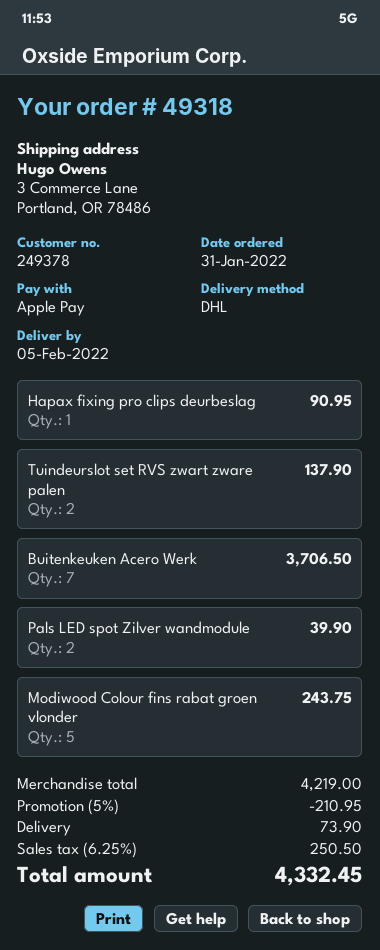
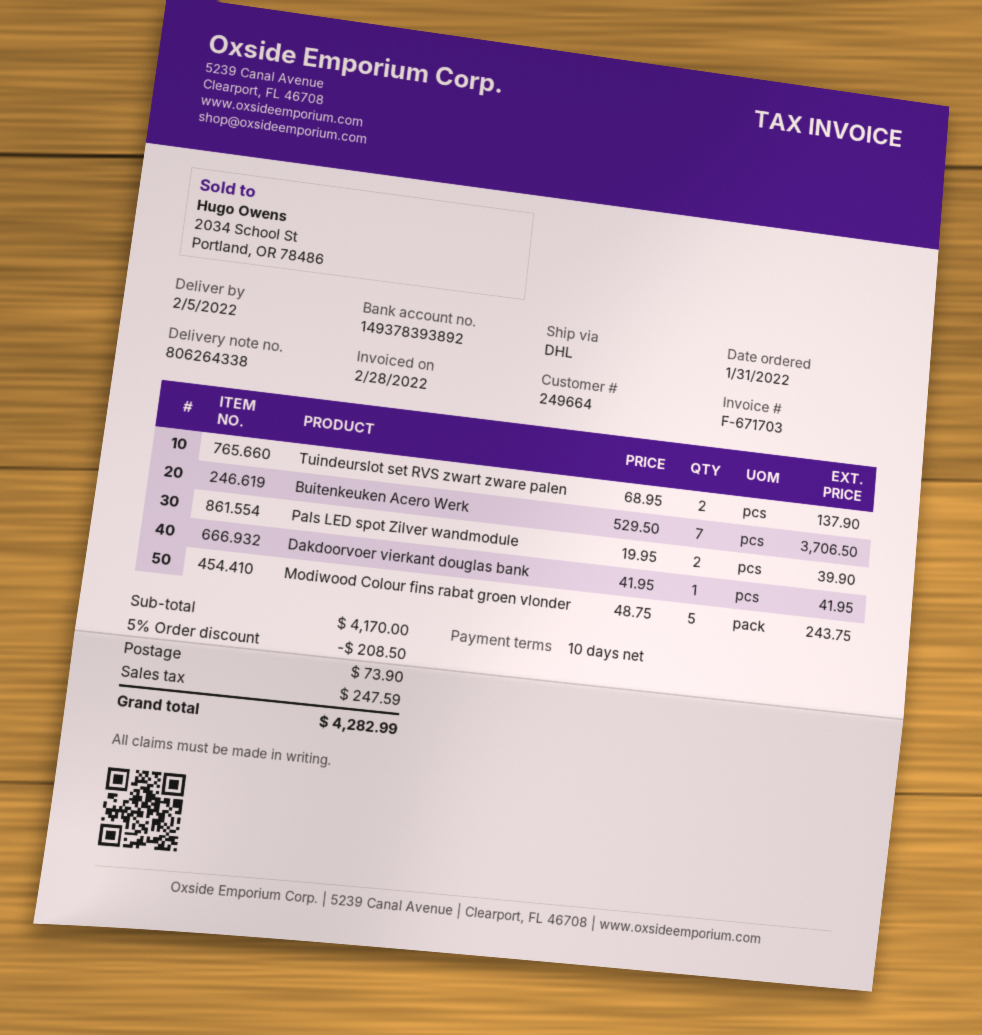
customer number: 249378 -> 249664
Hapax fixing pro clips deurbeslag: 1 for 90.95 -> none
Dakdoorvoer vierkant douglas bank: none -> 1 for 41.95
subtotal: 4219.00 -> 4170.00
discount: 5% = 210.95 -> 5% = 208.50
tax: 250.50 -> 247.59
total: 4332.45 -> 4282.99

